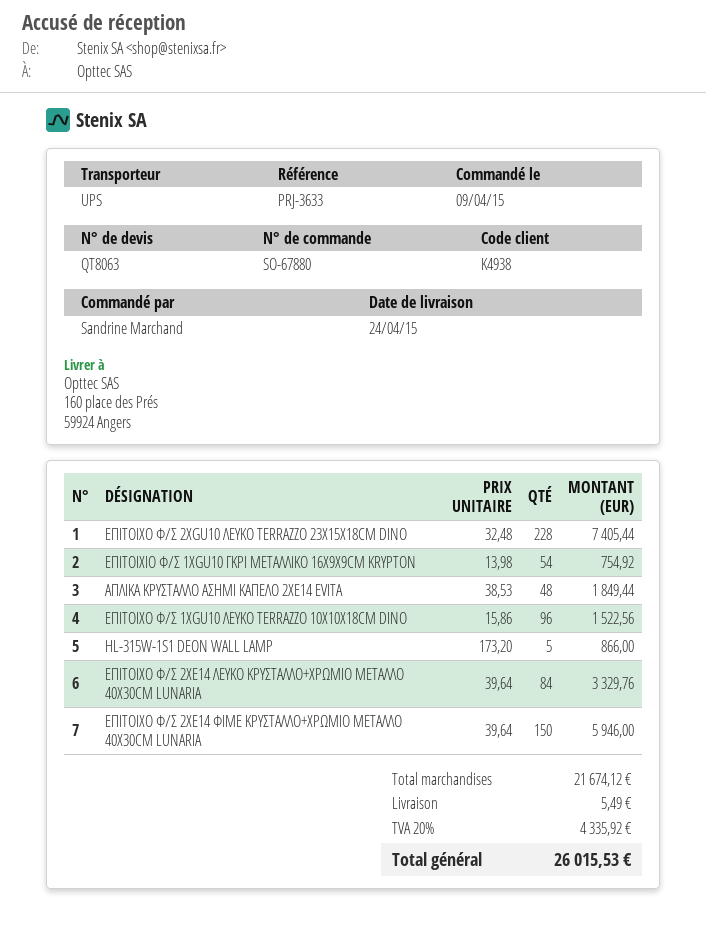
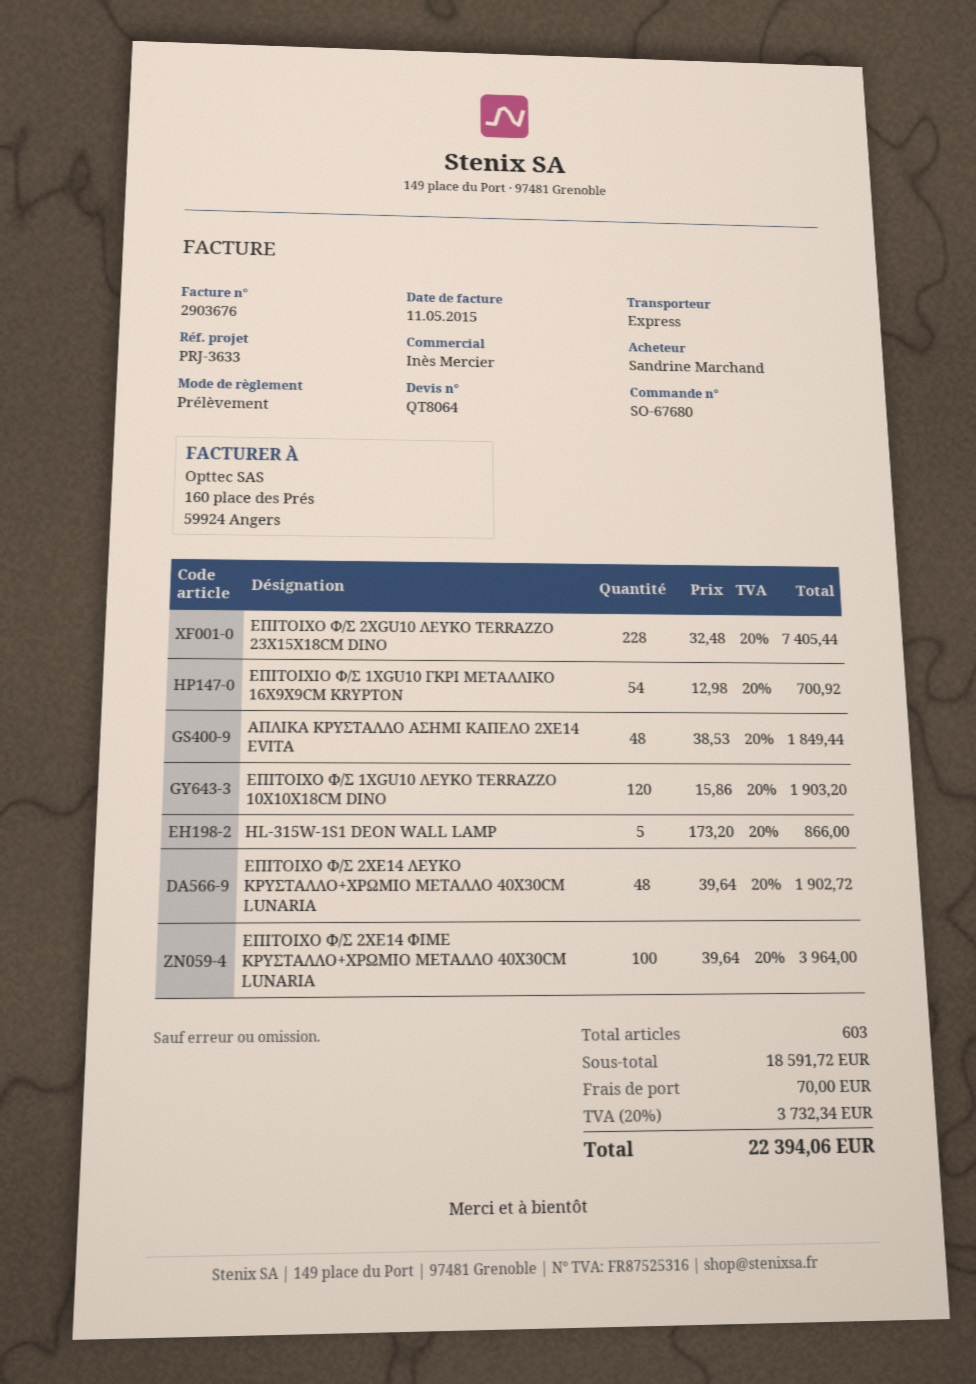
quote number: QT8063 -> QT8064
order number: SO-67880 -> SO-67680
shipping method: UPS -> express
ΕΠΙΤΟΙΧΙΟ Φ/Σ 1ΧGU10 ΓΚΡΙ ΜΕΤΑΛΛΙΚΟ 16Χ9Χ9CM KRYPTON: 54 x 13.98 = 754.92 -> 54 x 12.98 = 700.92
ΕΠΙΤΟΙΧΟ Φ/Σ 1ΧGU10 ΛΕΥΚΟ TERRAZZO 10X10X18CM DINO: 96 x 15.86 = 1522.56 -> 120 x 15.86 = 1903.20
ΕΠΙΤΟΙΧΟ Φ/Σ 2ΧΕ14 ΛΕΥΚΟ ΚΡΥΣΤΑΛΛΟ+ΧΡΩΜΙΟ ΜΕΤΑΛΛΟ 40X30CM LUNARIA: 84 x 39.64 = 3329.76 -> 48 x 39.64 = 1902.72
ΕΠΙΤΟΙΧΟ Φ/Σ 2ΧΕ14 ΦΙΜΕ ΚΡΥΣΤΑΛΛΟ+ΧΡΩΜΙΟ ΜΕΤΑΛΛΟ 40X30CM LUNARIA: 150 x 39.64 = 5946.00 -> 100 x 39.64 = 3964.00
subtotal: 21674.12 -> 18591.72
shipping: 5.49 -> 70.00
tax: 20% = 4335.92 -> 20% = 3732.34
total: 26015.53 -> 22394.06

